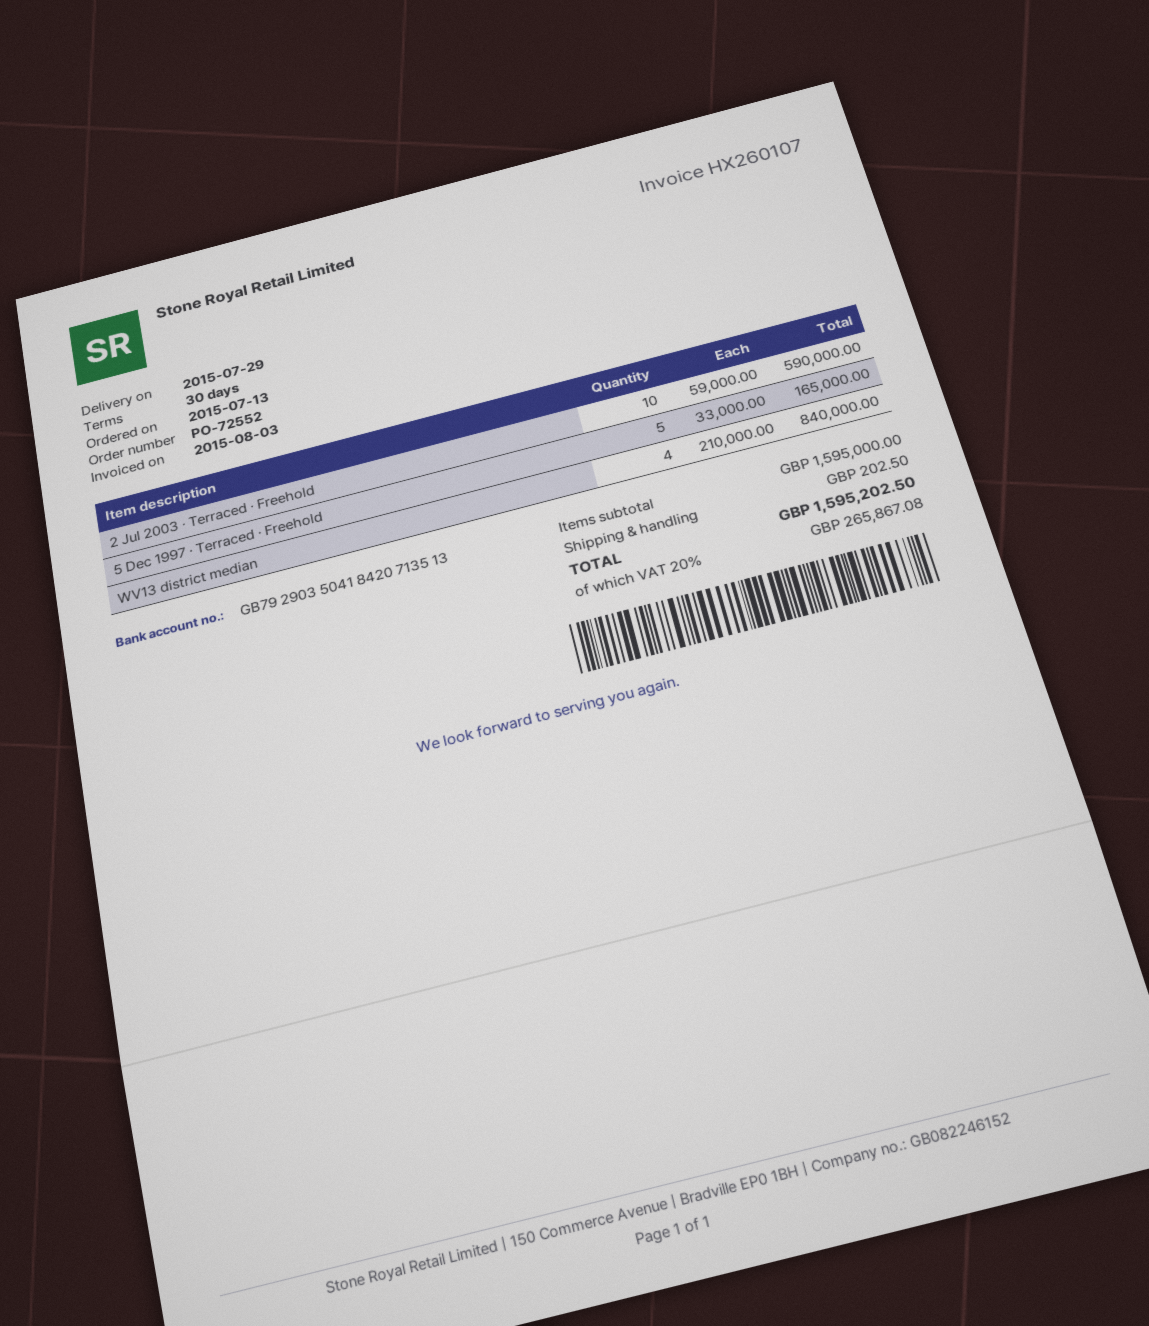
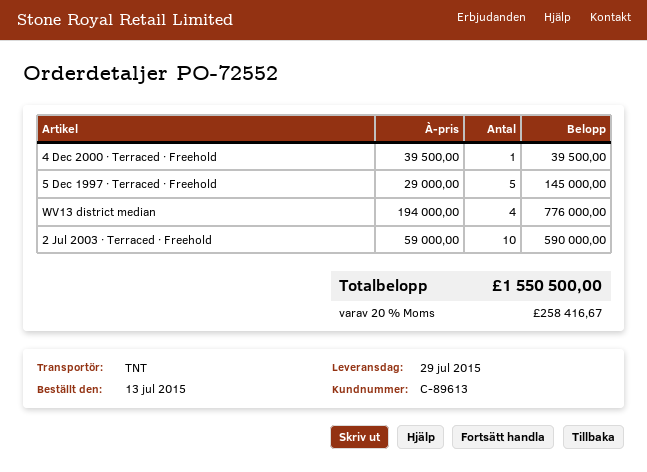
5 Dec 1997 · Terraced · Freehold: 5 x 33000.00 = 165000.00 -> 5 x 29000.00 = 145000.00
WV13 district median: 4 x 210000.00 = 840000.00 -> 4 x 194000.00 = 776000.00
4 Dec 2000 · Terraced · Freehold: none -> 1 x 39500.00 = 39500.00
shipping: 202.50 -> none
tax: 20% = 265867.08 -> 20% = 258416.67
total: 1595202.50 -> 1550500.00

